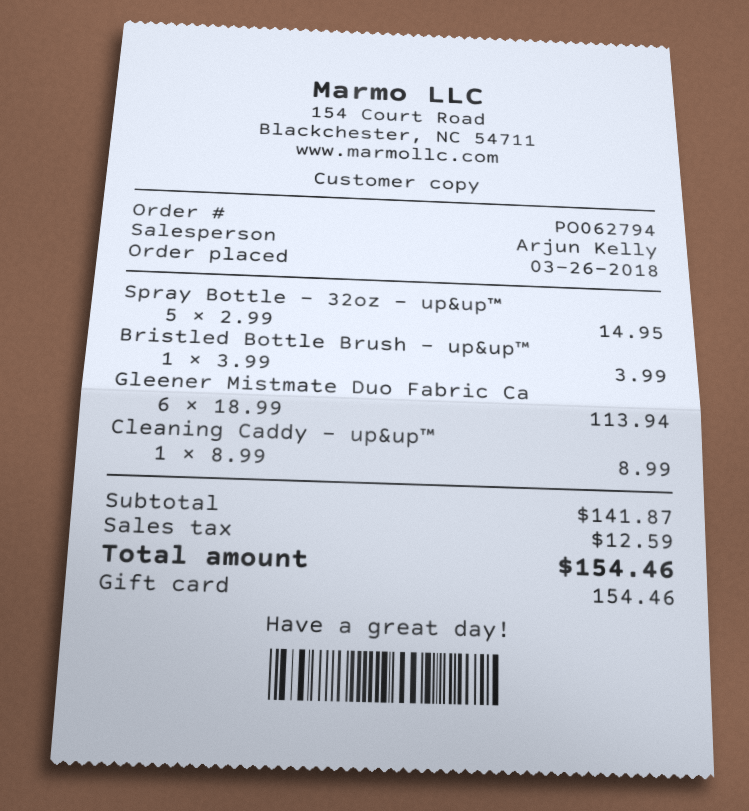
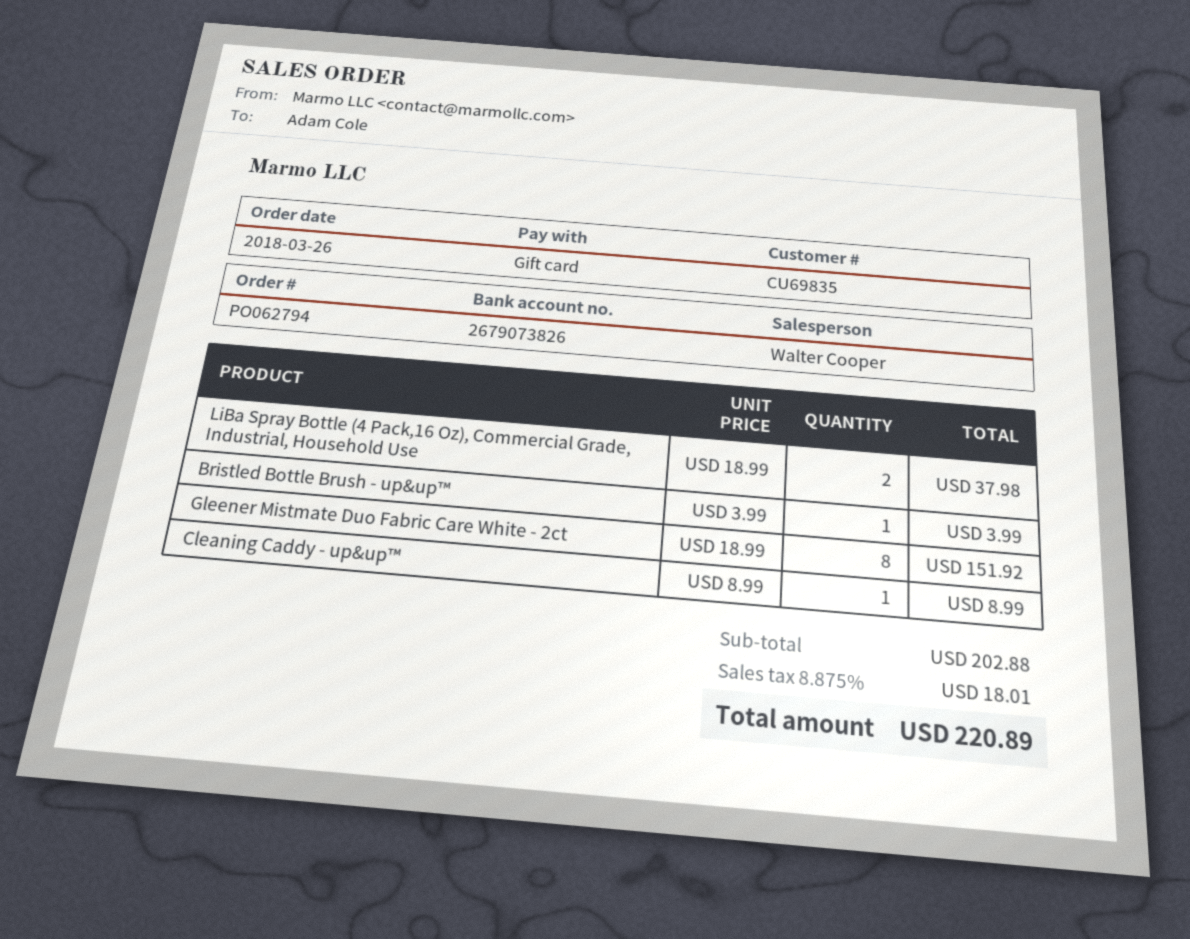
sales rep: Arjun Kelly -> Walter Cooper
Spray Bottle - 32oz - up&up™: 5 x 2.99 = 14.95 -> none
Gleener Mistmate Duo Fabric Ca: 6 x 18.99 = 113.94 -> 8 x 18.99 = 151.92
LiBa Spray Bottle (4 Pack,16 Oz), Commercial Grade, Industrial, Household Use: none -> 2 x 18.99 = 37.98
subtotal: 141.87 -> 202.88
tax: 12.59 -> 18.01
total: 154.46 -> 220.89

